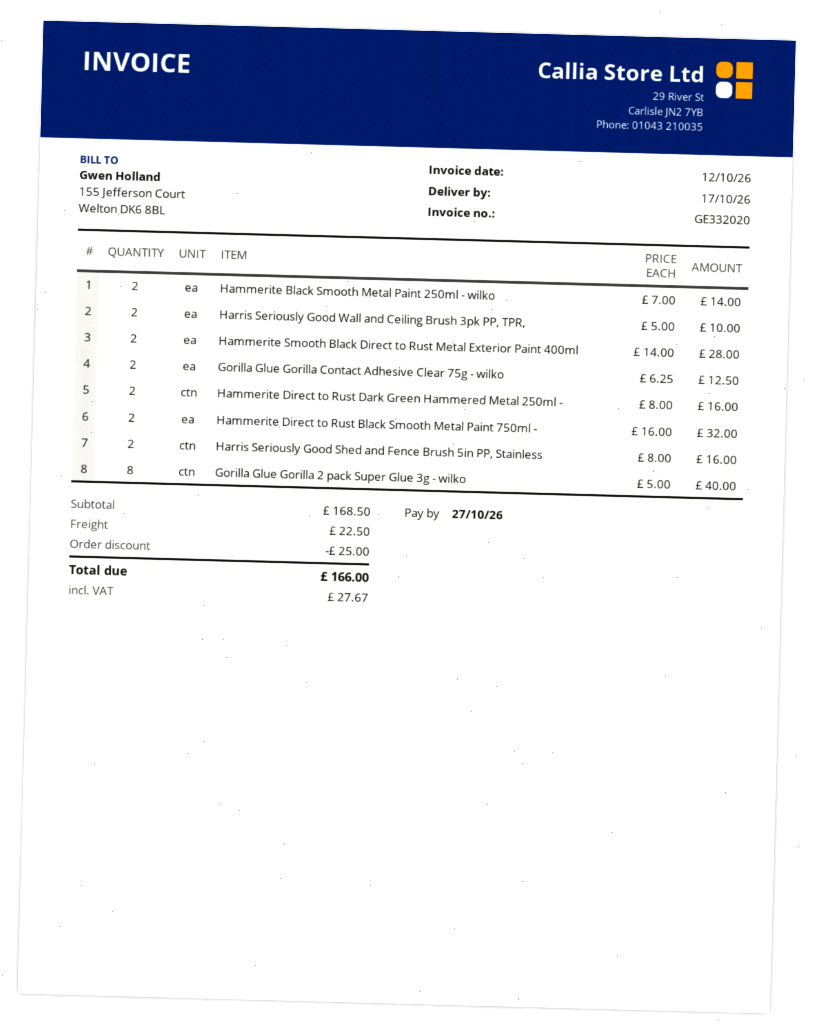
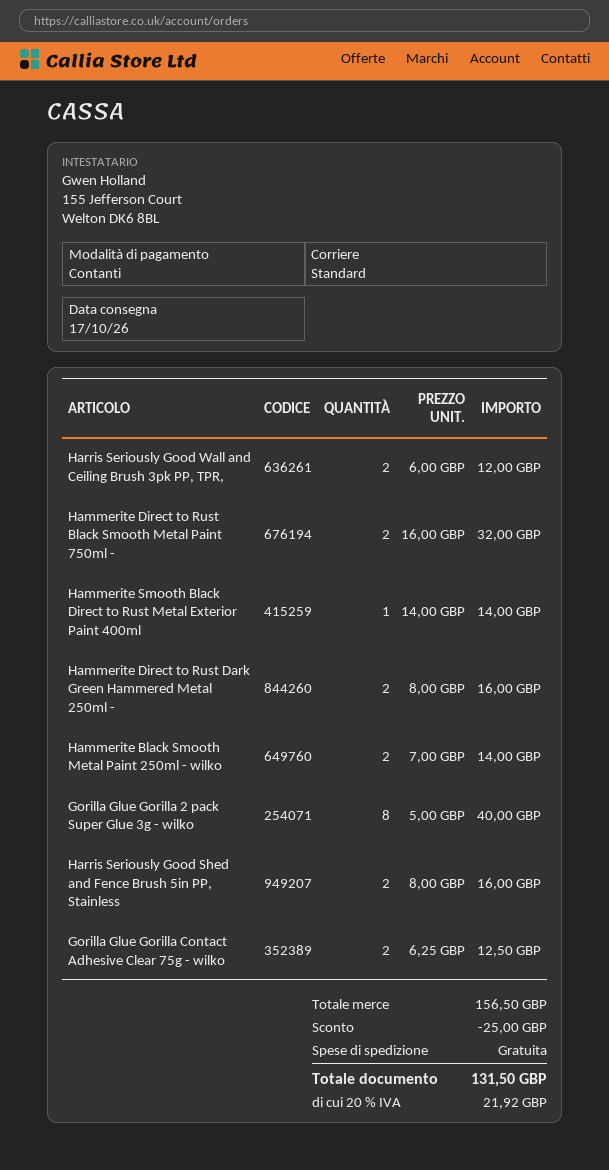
Harris Seriously Good Wall and Ceiling Brush 3pk PP, TPR,: 2 x 5.00 = 10.00 -> 2 x 6.00 = 12.00
Hammerite Smooth Black Direct to Rust Metal Exterior Paint 400ml: 2 x 14.00 = 28.00 -> 1 x 14.00 = 14.00
subtotal: 168.50 -> 156.50
shipping: 22.50 -> 0.00
tax: 27.67 -> 21.92
total: 166.00 -> 131.50

